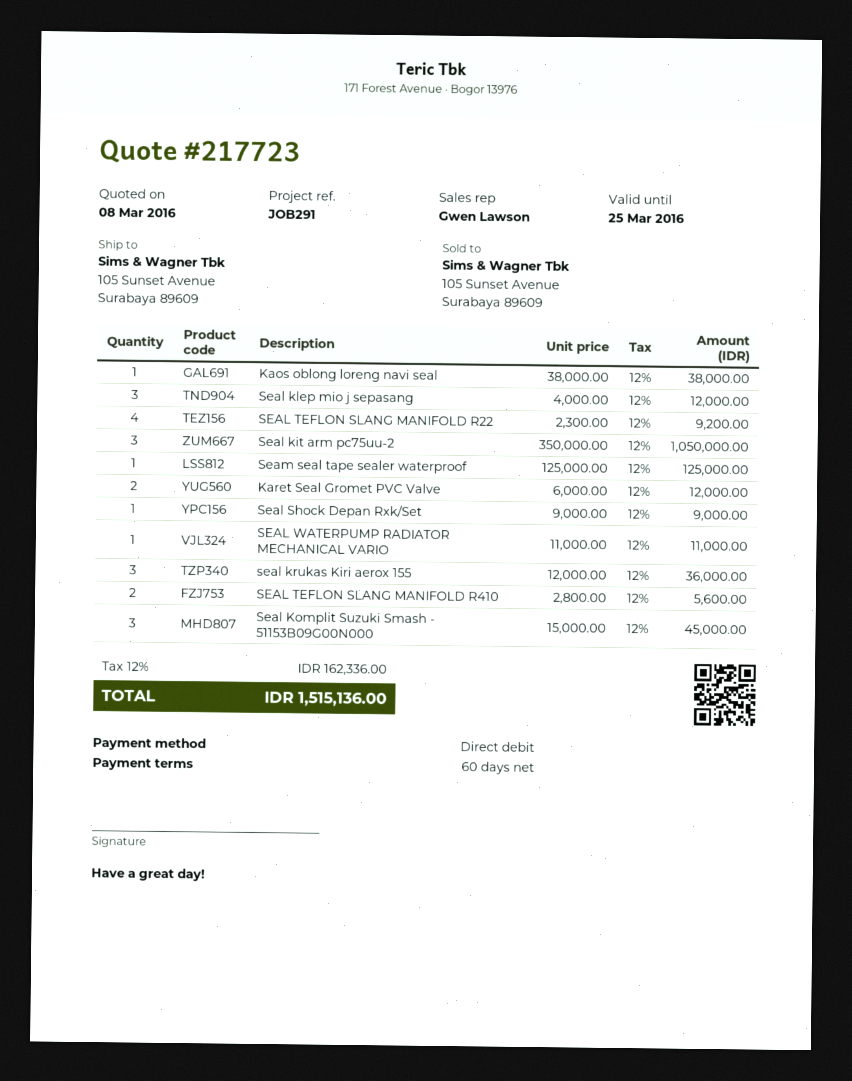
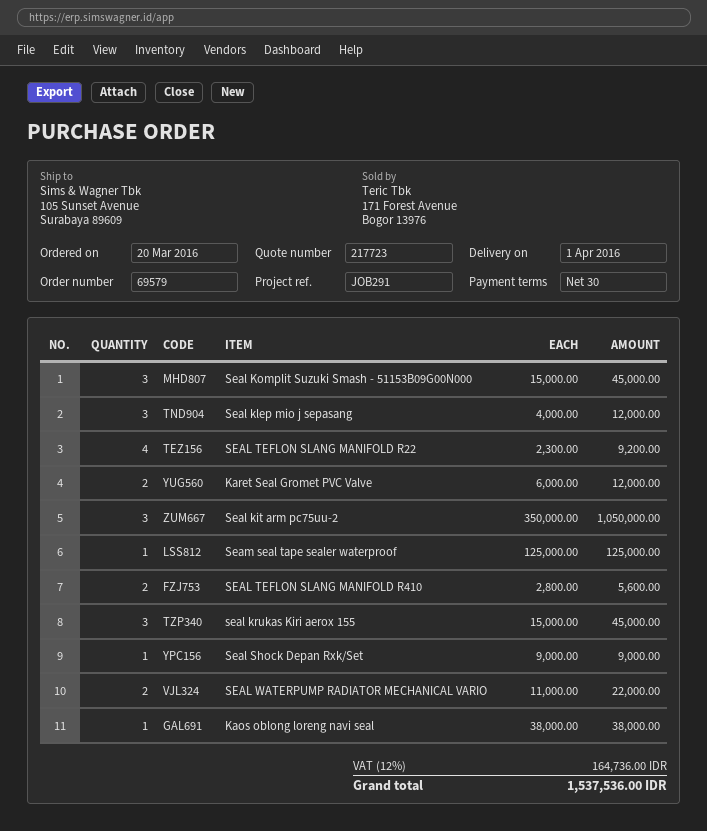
payment terms: 60 days -> 30 days
SEAL WATERPUMP RADIATOR MECHANICAL VARIO: 1 x 11000.00 = 11000.00 -> 2 x 11000.00 = 22000.00
seal krukas Kiri aerox 155: 3 x 12000.00 = 36000.00 -> 3 x 15000.00 = 45000.00
tax: 12% = 162336.00 -> 12% = 164736.00
total: 1515136.00 -> 1537536.00

